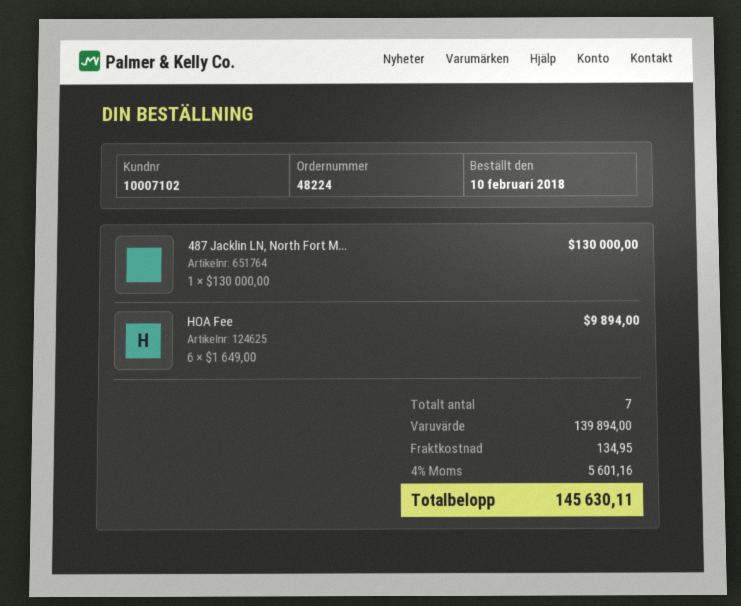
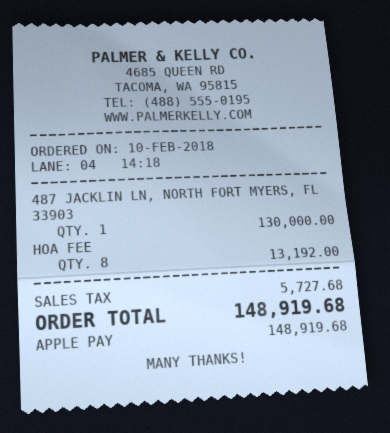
HOA Fee: 6 for 9894.00 -> 8 for 13192.00
shipping: 134.95 -> none
tax: 5601.16 -> 5727.68
total: 145630.11 -> 148919.68

